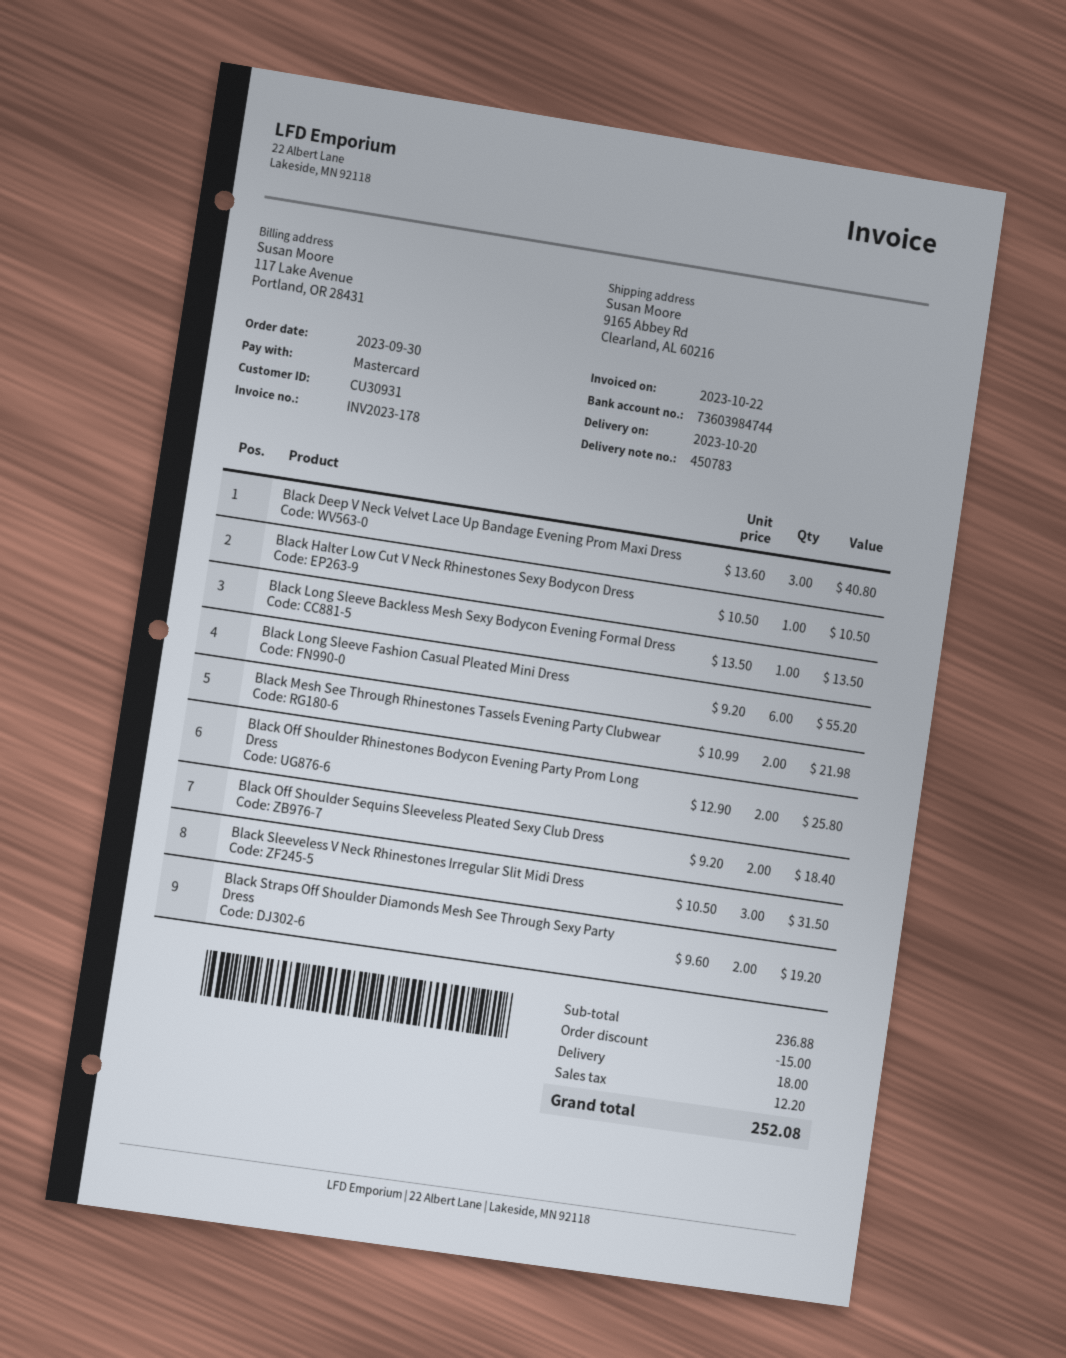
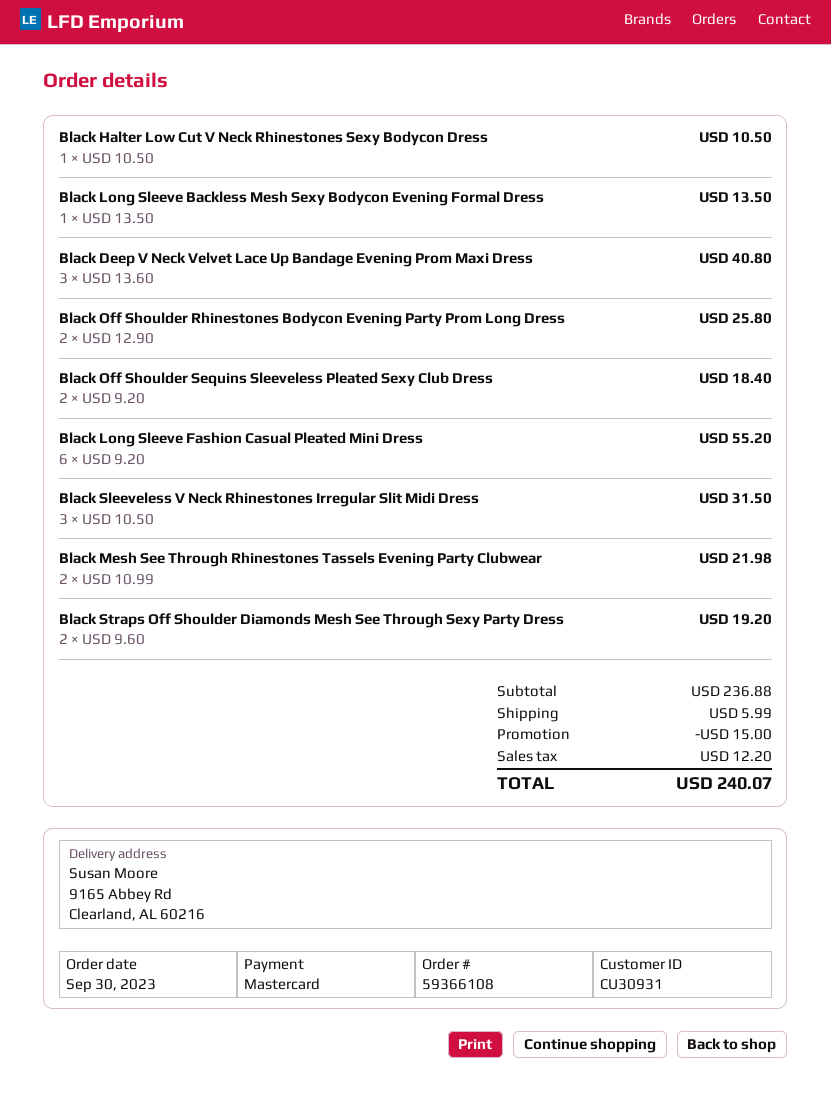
shipping: 18.00 -> 5.99
total: 252.08 -> 240.07

